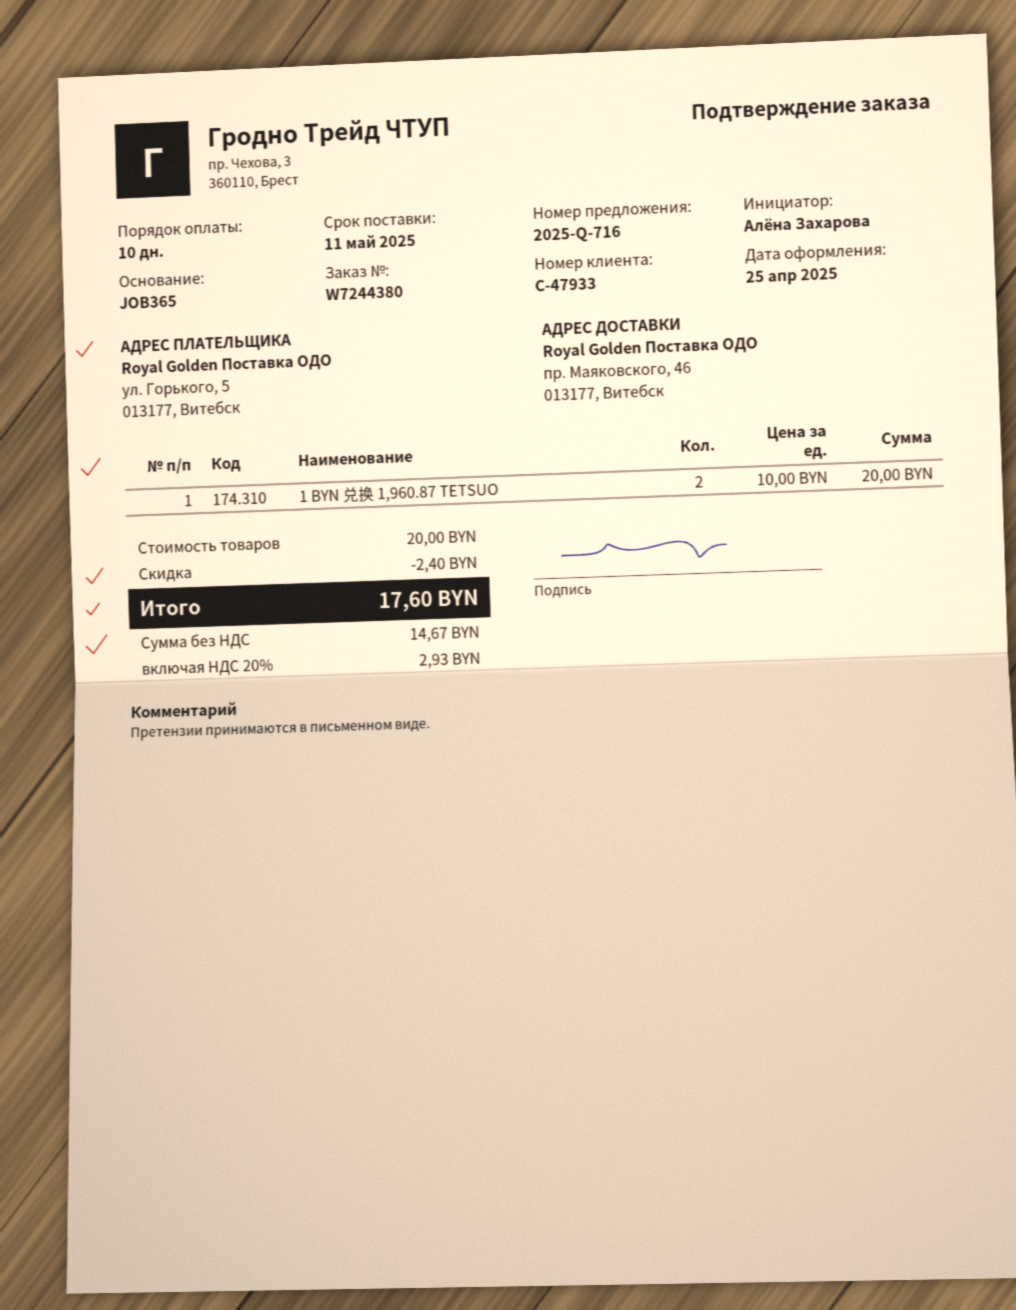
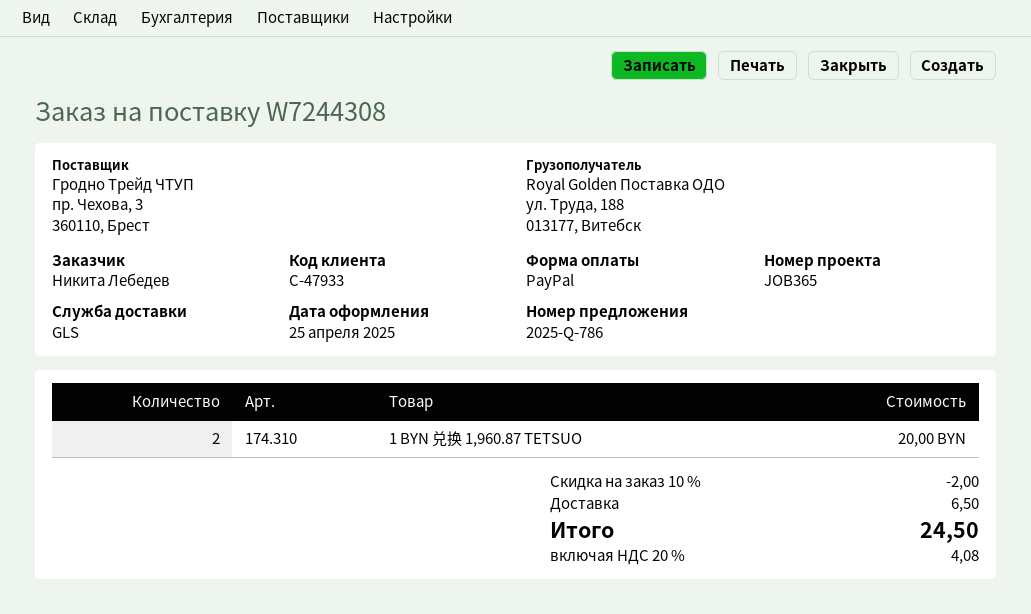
quote number: 2025-Q-716 -> 2025-Q-786
order number: W7244380 -> W7244308
ordered by: Алёна Захарова -> Никита Лебедев
ship to: пр. Маяковского, 46, 013177, Витебск -> ул. Труда, 188, 013177, Витебск
discount: 2.40 -> 2.00
shipping: none -> 6.50
tax: 20% = 2.93 -> 20% = 4.08
total: 17.60 -> 24.50

